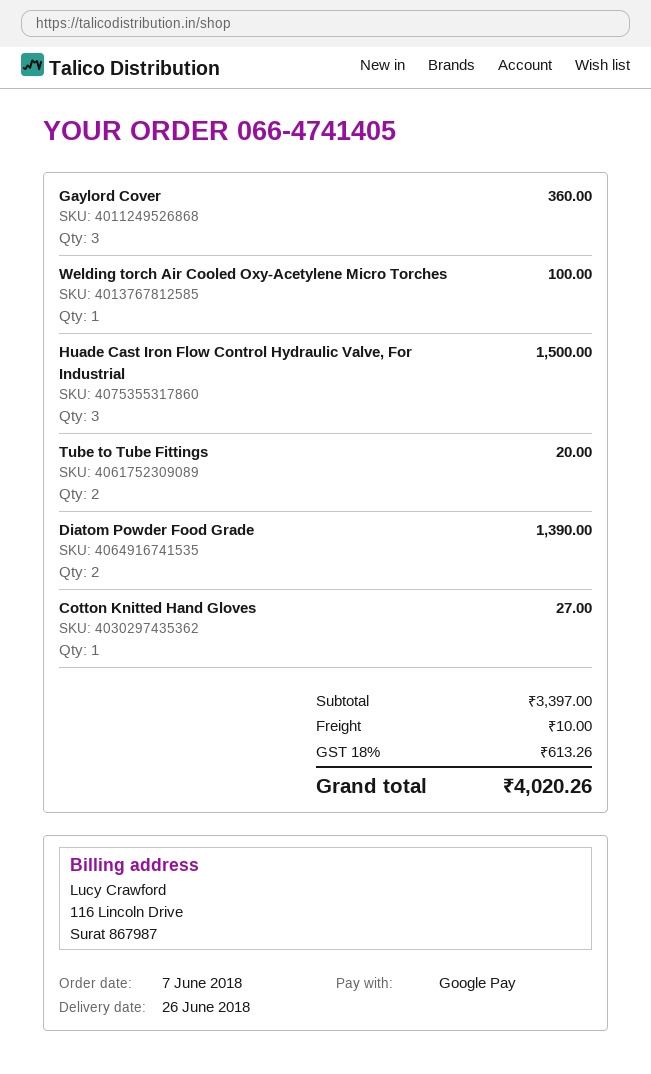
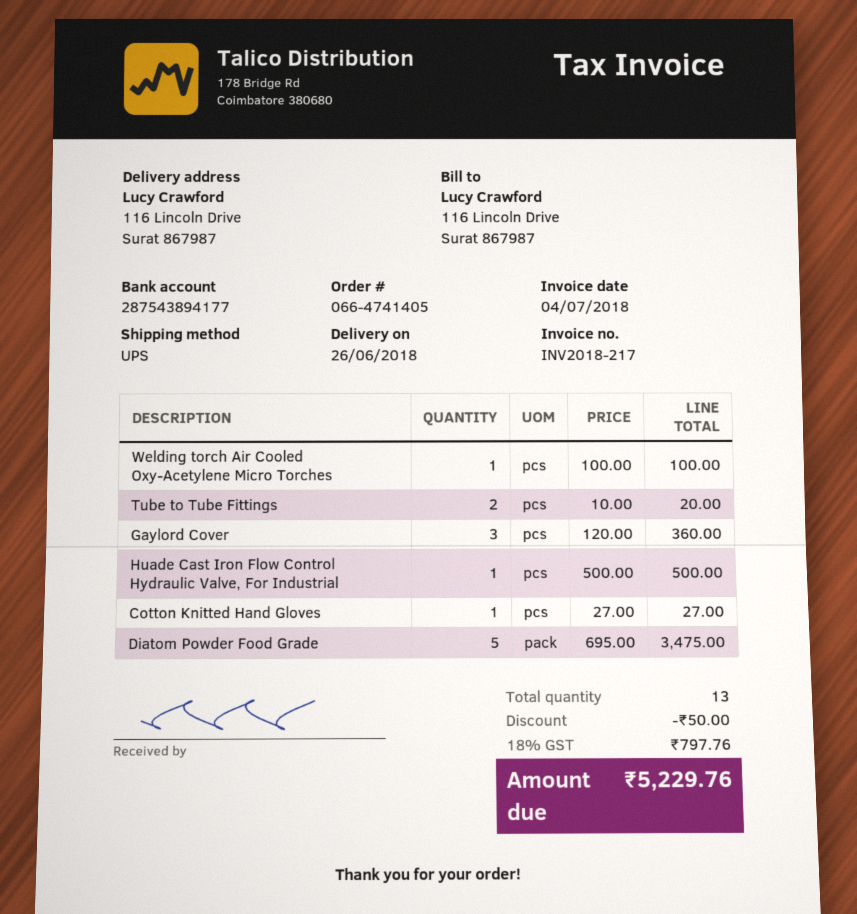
Huade Cast Iron Flow Control Hydraulic Valve, For Industrial: 3 for 1500.00 -> 1 for 500.00
Diatom Powder Food Grade: 2 for 1390.00 -> 5 for 3475.00
discount: none -> 50.00
shipping: 10.00 -> none
tax: 18% = 613.26 -> 18% = 797.76
total: 4020.26 -> 5229.76

